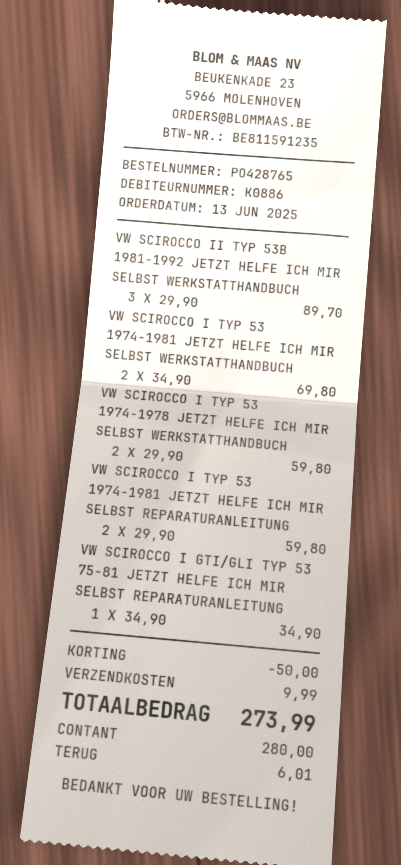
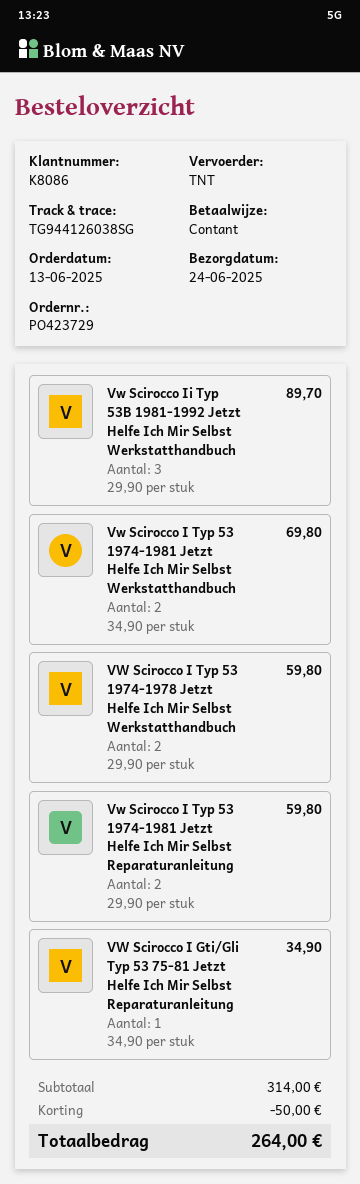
order number: PO428765 -> PO423729
customer number: K0886 -> K8086
shipping: 9.99 -> none
total: 273.99 -> 264.00

